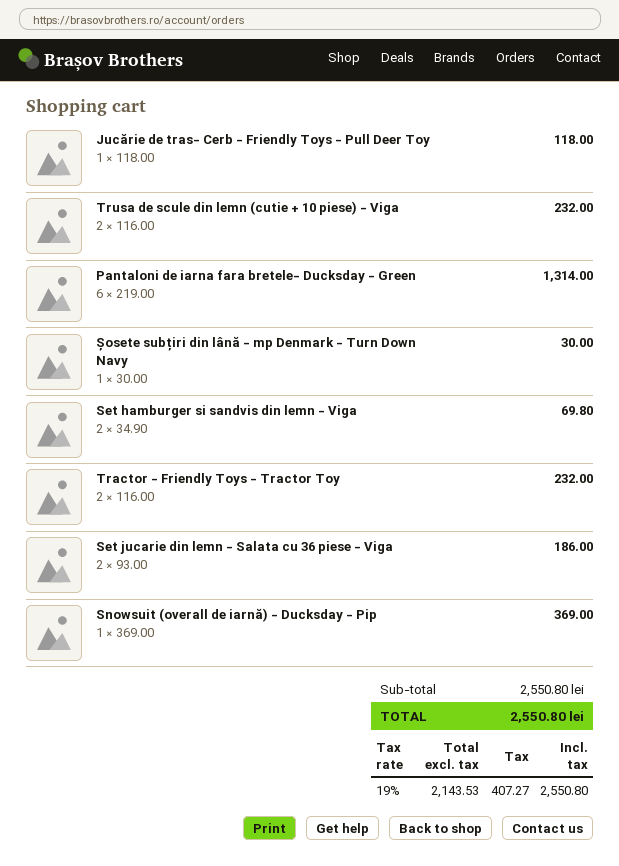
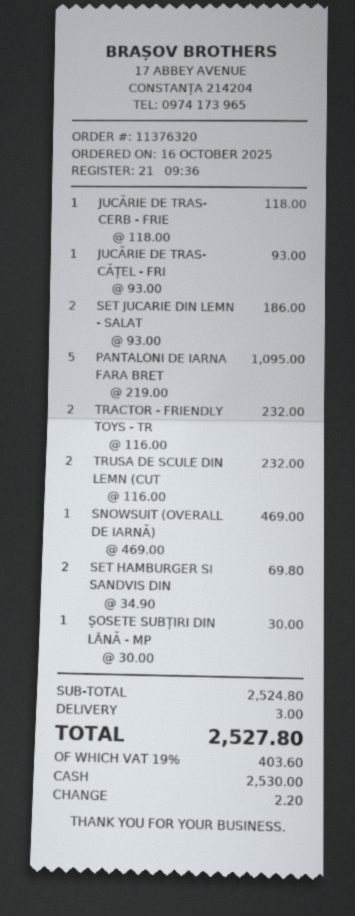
Pantaloni de iarna fara bretele- Ducksday - Green: 6 x 219.00 = 1314.00 -> 5 x 219.00 = 1095.00
Snowsuit (overall de iarnă) - Ducksday - Pip: 1 x 369.00 = 369.00 -> 1 x 469.00 = 469.00
JUCĂRIE DE TRAS- CĂȚEL - FRI: none -> 1 x 93.00 = 93.00
subtotal: 2550.80 -> 2524.80
shipping: none -> 3.00
tax: 19% = 407.27 -> 19% = 403.60
total: 2550.80 -> 2527.80

